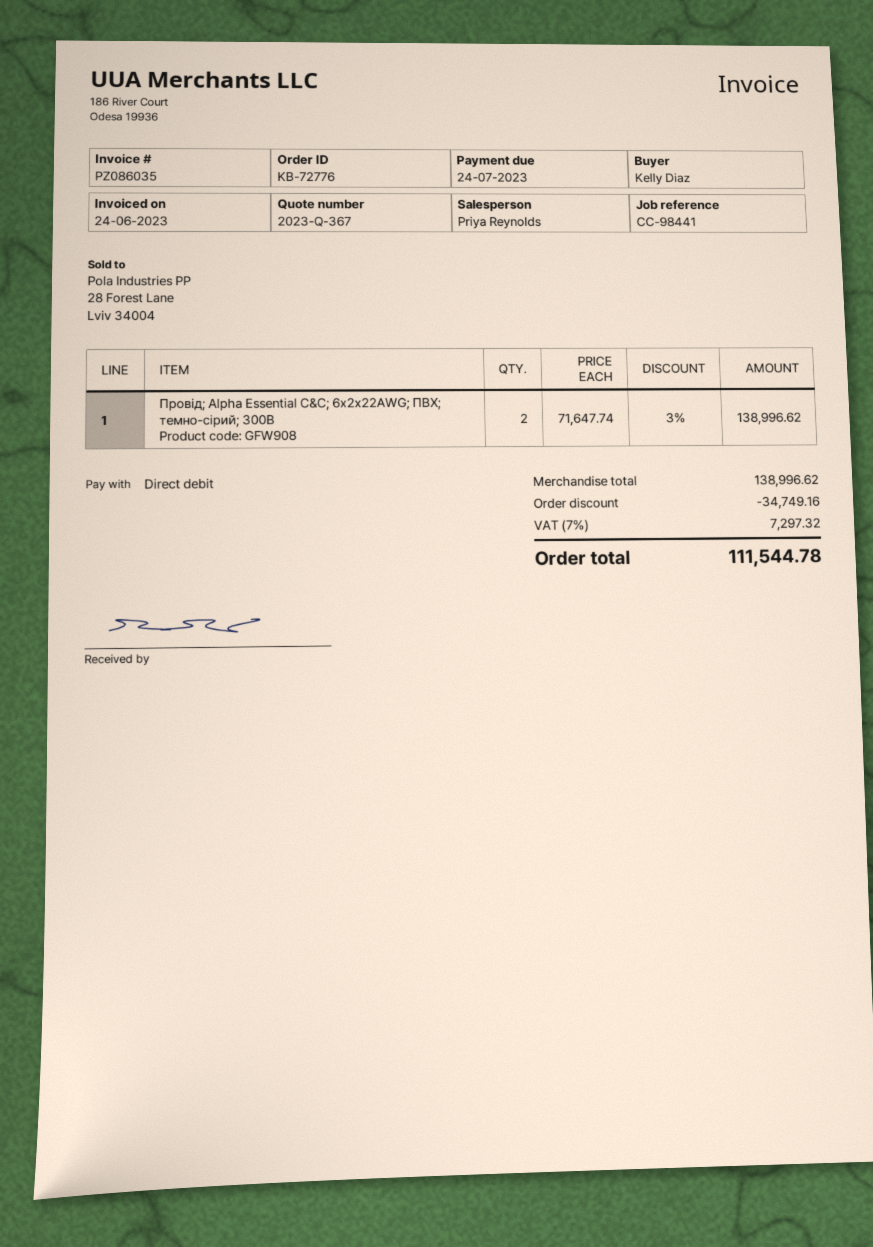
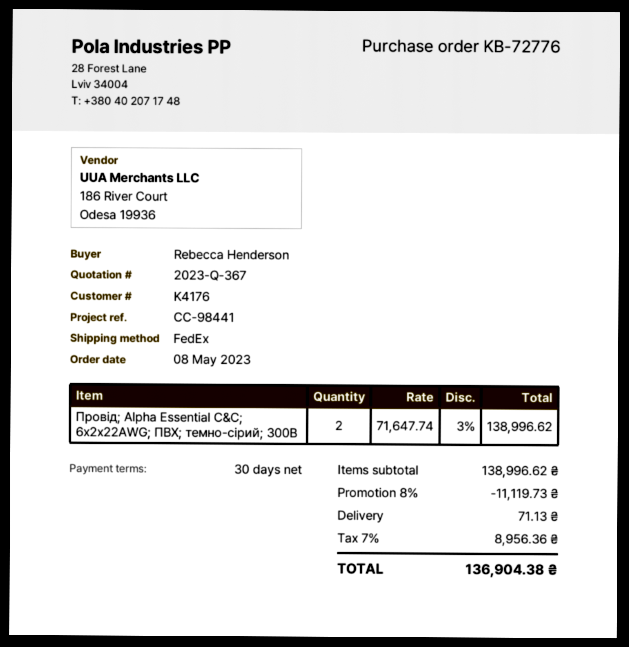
ordered by: Kelly Diaz -> Rebecca Henderson
discount: 34749.16 -> 11119.73
shipping: none -> 71.13
tax: 7% = 7297.32 -> 7% = 8956.36
total: 111544.78 -> 136904.38

